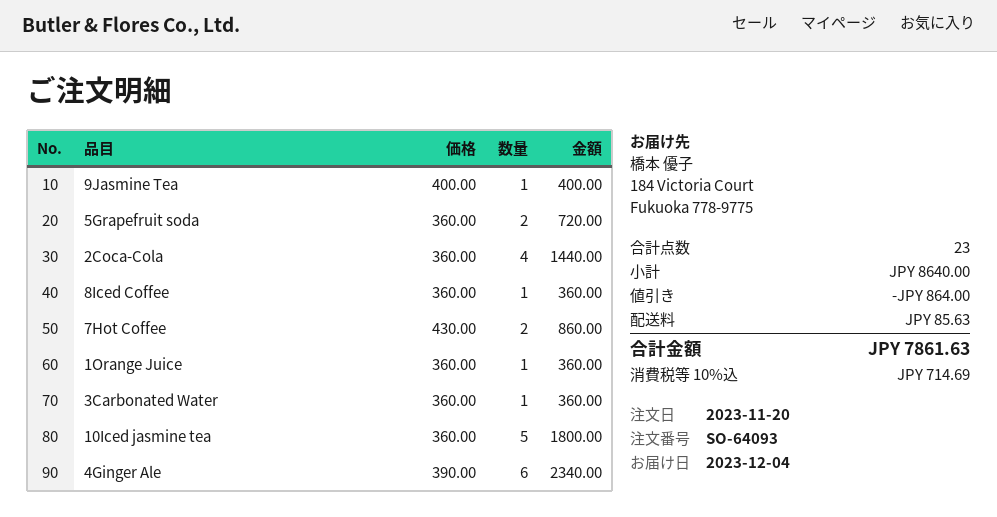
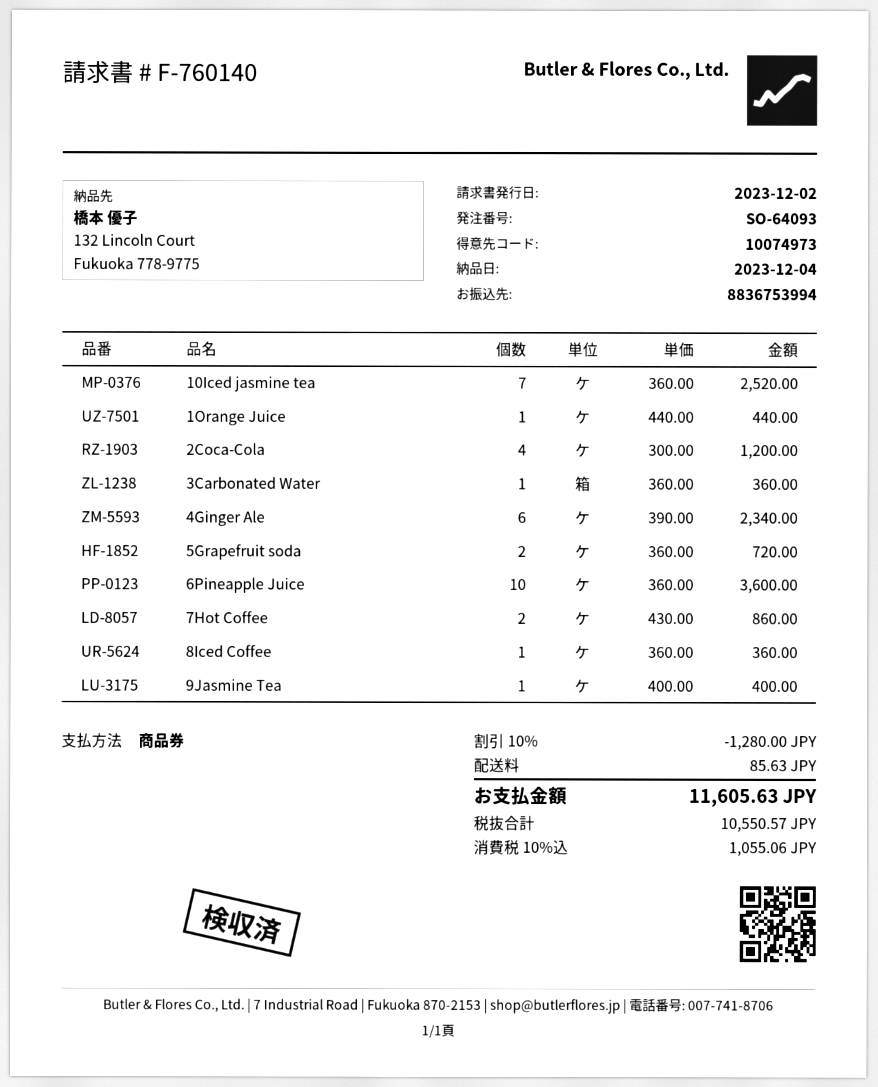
ship to: 184 Victoria Court, Fukuoka 778-9775 -> 132 Lincoln Court, Fukuoka 778-9775
2Coca-Cola: 4 x 360.00 = 1440.00 -> 4 x 300.00 = 1200.00
1Orange Juice: 1 x 360.00 = 360.00 -> 1 x 440.00 = 440.00
10Iced jasmine tea: 5 x 360.00 = 1800.00 -> 7 x 360.00 = 2520.00
6Pineapple Juice: none -> 10 x 360.00 = 3600.00
discount: 864.00 -> 1280.00
tax: 10% = 714.69 -> 10% = 1055.06
total: 7861.63 -> 11605.63

